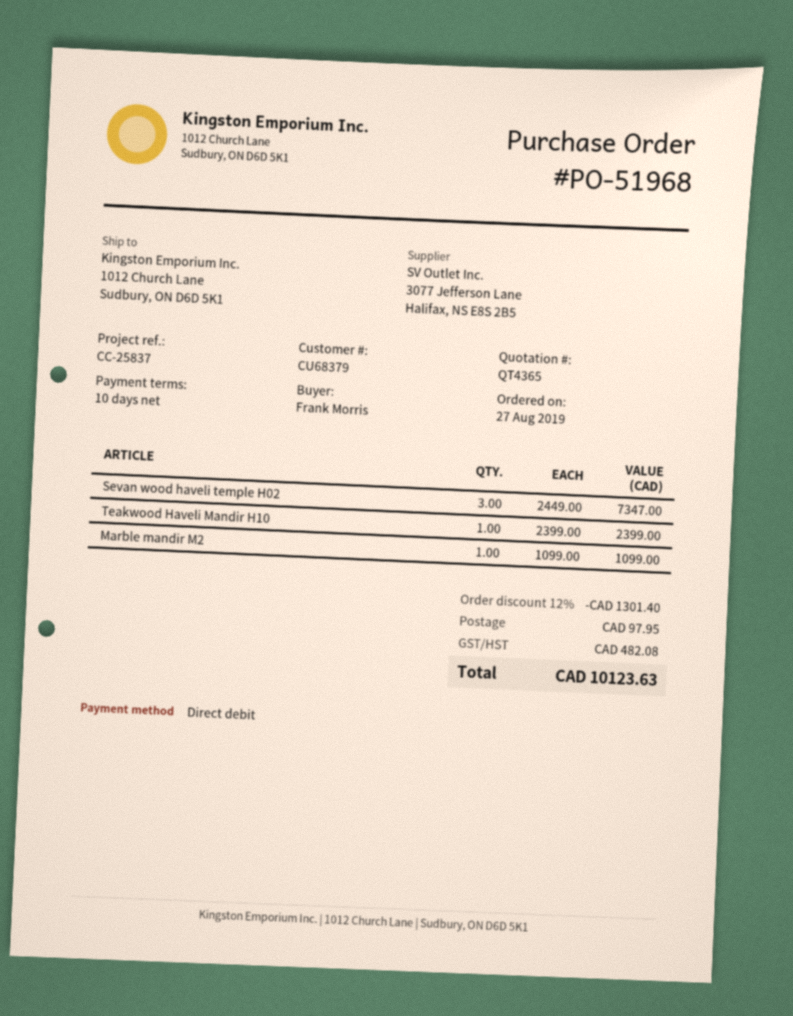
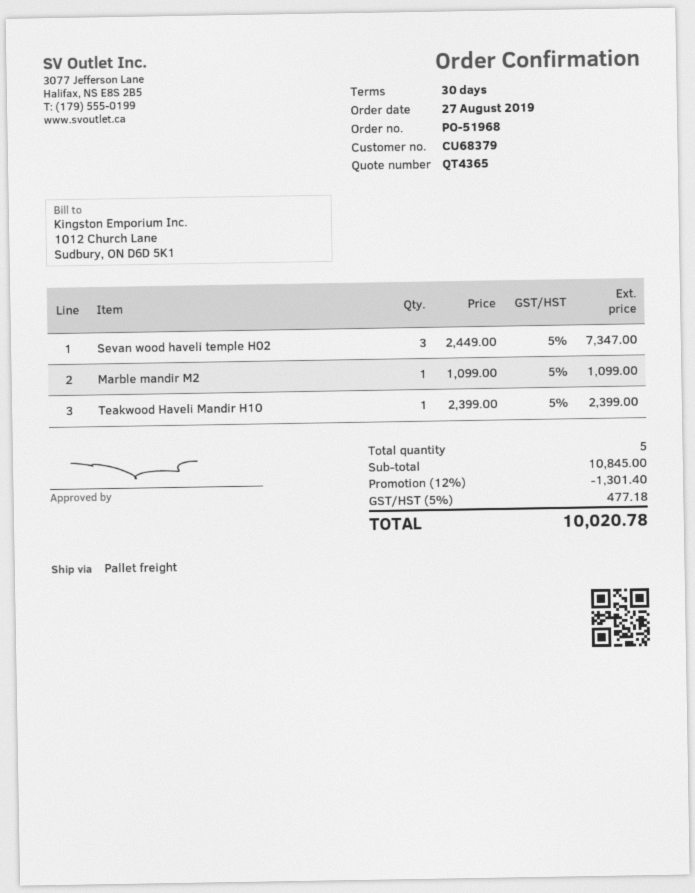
payment terms: 10 days -> 30 days
shipping: 97.95 -> none
tax: 482.08 -> 477.18
total: 10123.63 -> 10020.78

